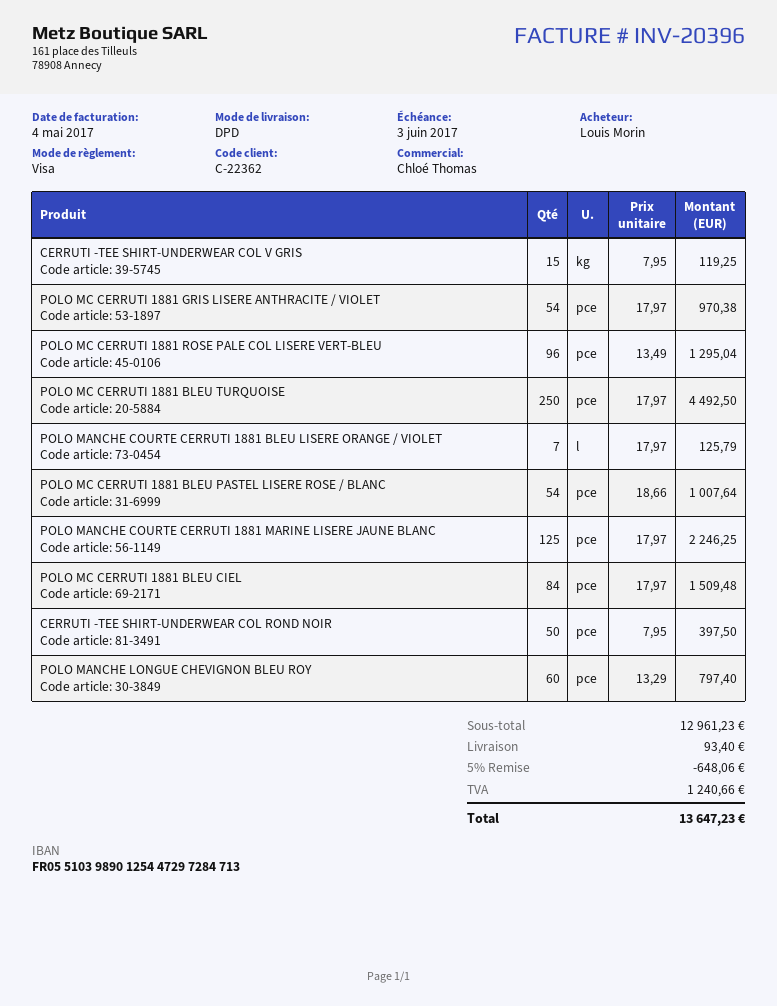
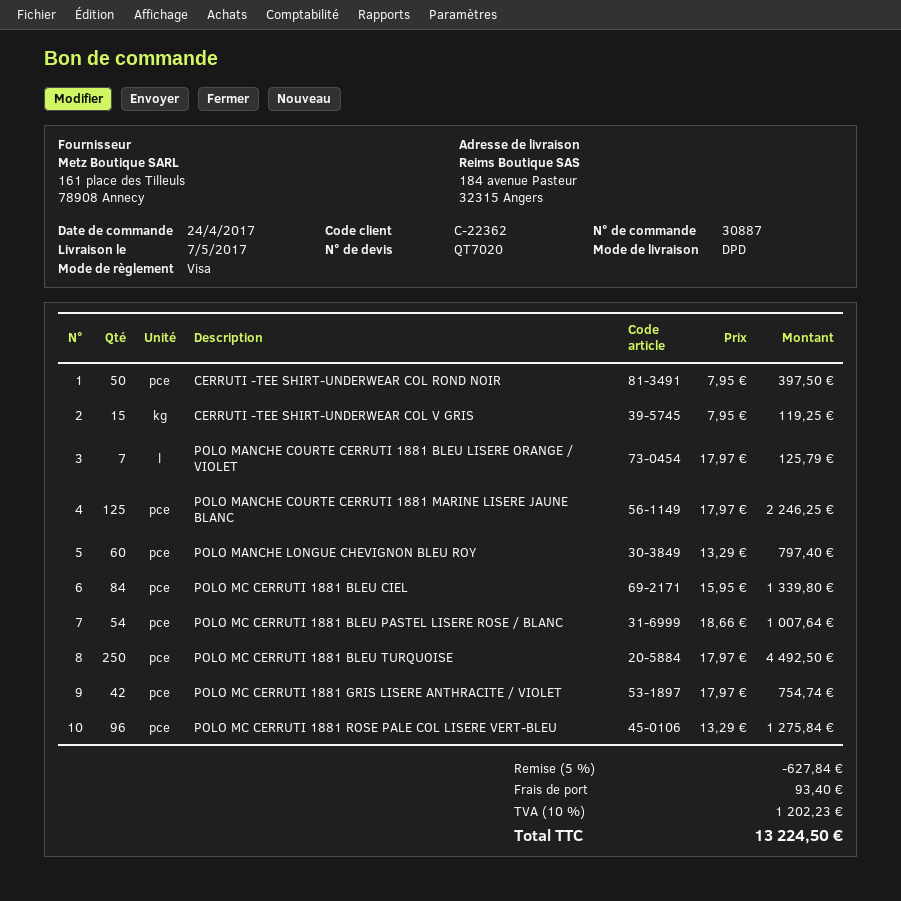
POLO MC CERRUTI 1881 GRIS LISERE ANTHRACITE / VIOLET: 54 x 17.97 = 970.38 -> 42 x 17.97 = 754.74
POLO MC CERRUTI 1881 ROSE PALE COL LISERE VERT-BLEU: 96 x 13.49 = 1295.04 -> 96 x 13.29 = 1275.84
POLO MC CERRUTI 1881 BLEU CIEL: 84 x 17.97 = 1509.48 -> 84 x 15.95 = 1339.80
discount: 5% = 648.06 -> 5% = 627.84
tax: 1240.66 -> 1202.23
total: 13647.23 -> 13224.50

